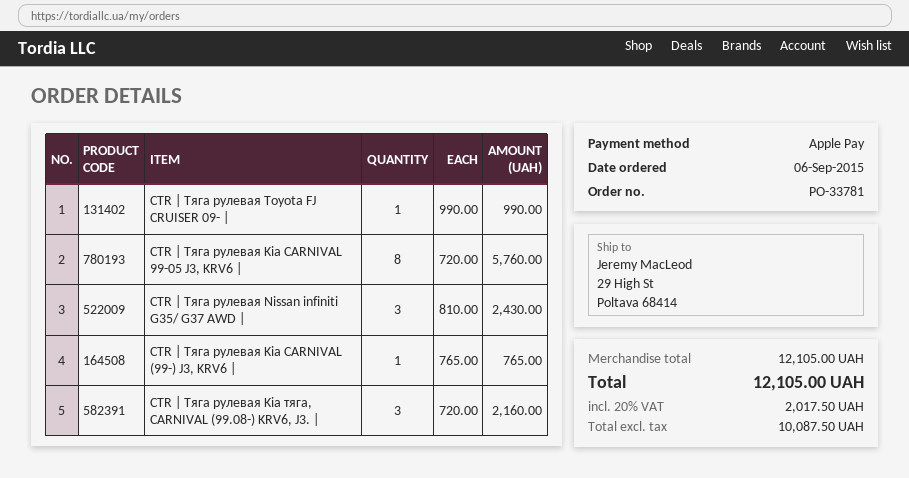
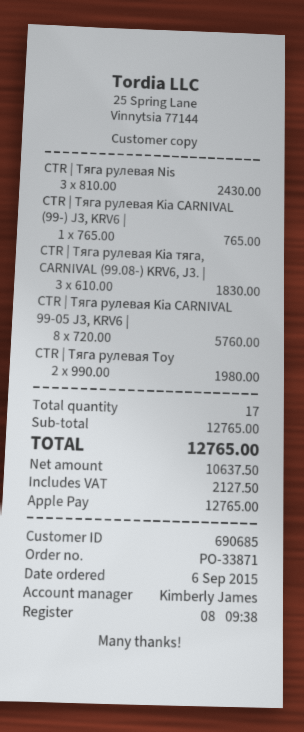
order number: PO-33781 -> PO-33871
CTR | Тяга рулевая Toyota FJ CRUISER 09- |: 1 x 990.00 = 990.00 -> 2 x 990.00 = 1980.00
CTR | Тяга рулевая Kia тяга, CARNIVAL (99.08-) KRV6, J3. |: 3 x 720.00 = 2160.00 -> 3 x 610.00 = 1830.00
subtotal: 12105.00 -> 12765.00
net: 10087.50 -> 10637.50
tax: 2017.50 -> 2127.50
total: 12105.00 -> 12765.00

